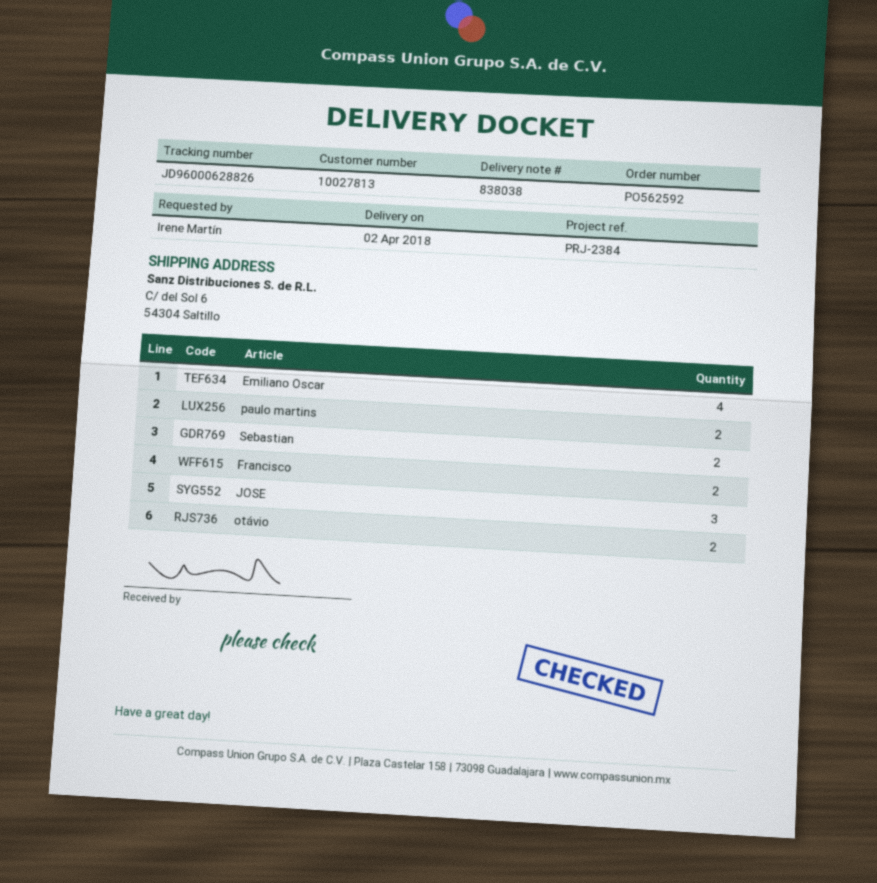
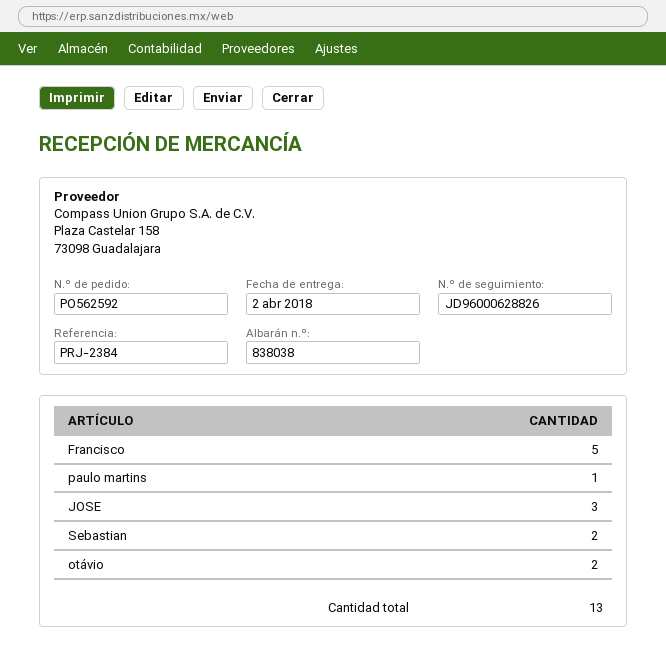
Emiliano Oscar: 4 -> none
paulo martins: 2 -> 1
Francisco: 2 -> 5

